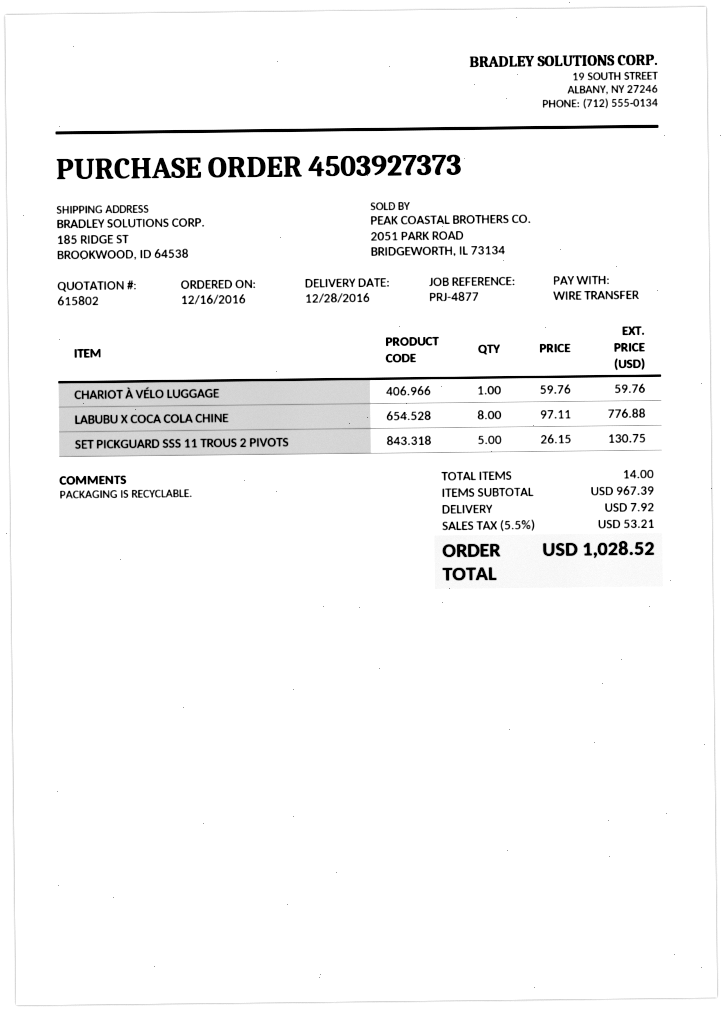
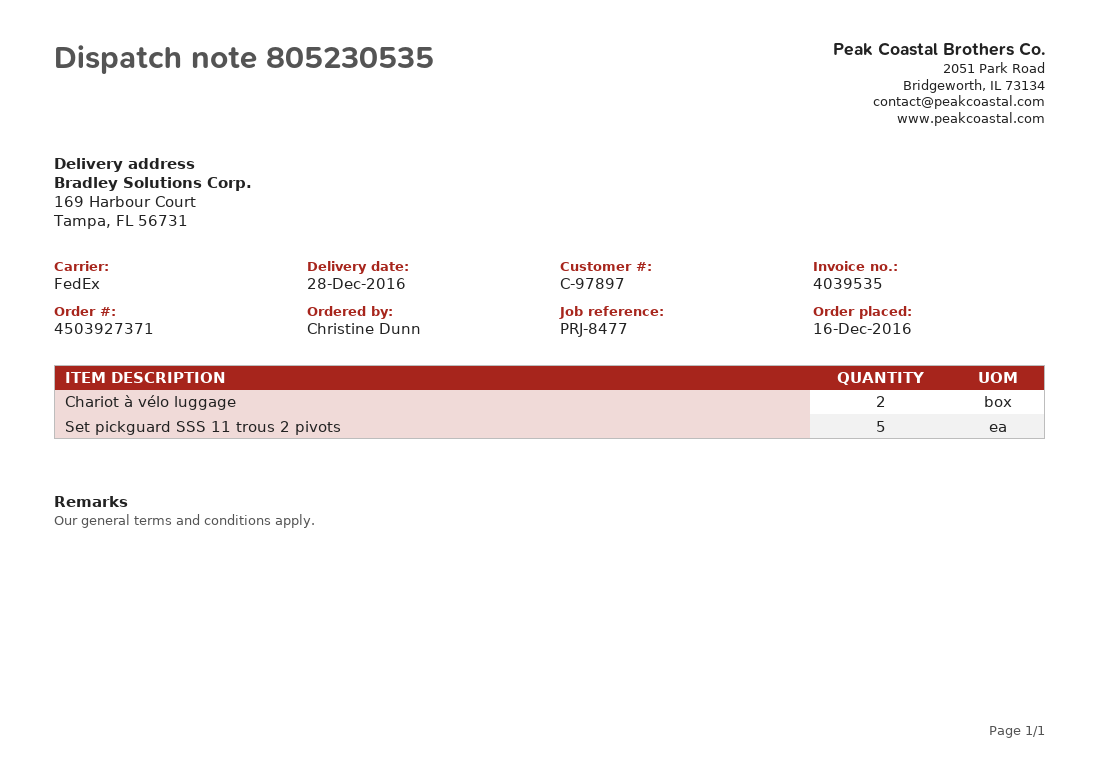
order number: 4503927373 -> 4503927371
reference: PRJ-4877 -> PRJ-8477
ship to: 185 RIDGE ST, BROOKWOOD, ID 64538 -> 169 Harbour Court, Tampa, FL 56731
CHARIOT À VÉLO LUGGAGE: 1 -> 2
LABUBU X COCA COLA CHINE: 8 -> none

